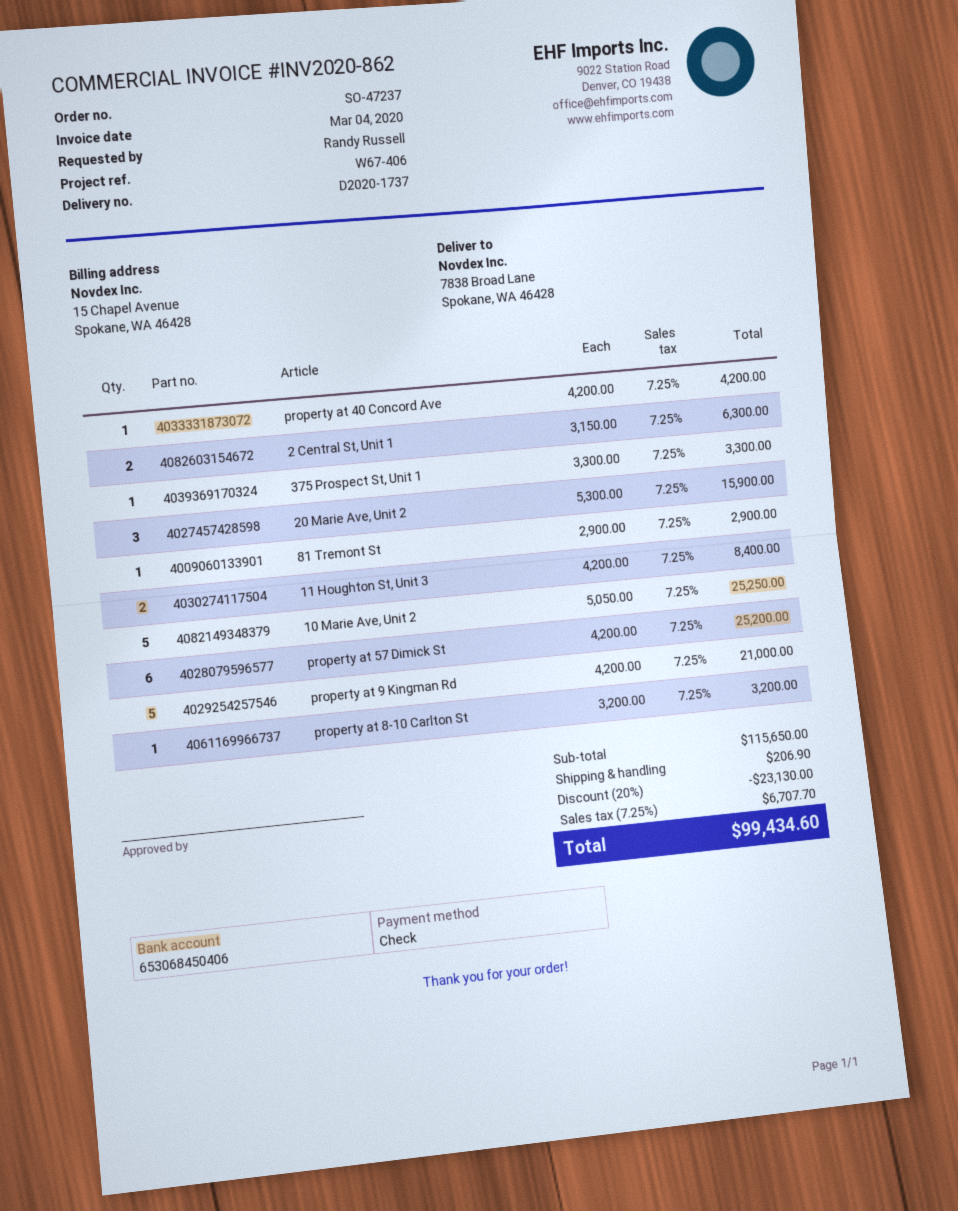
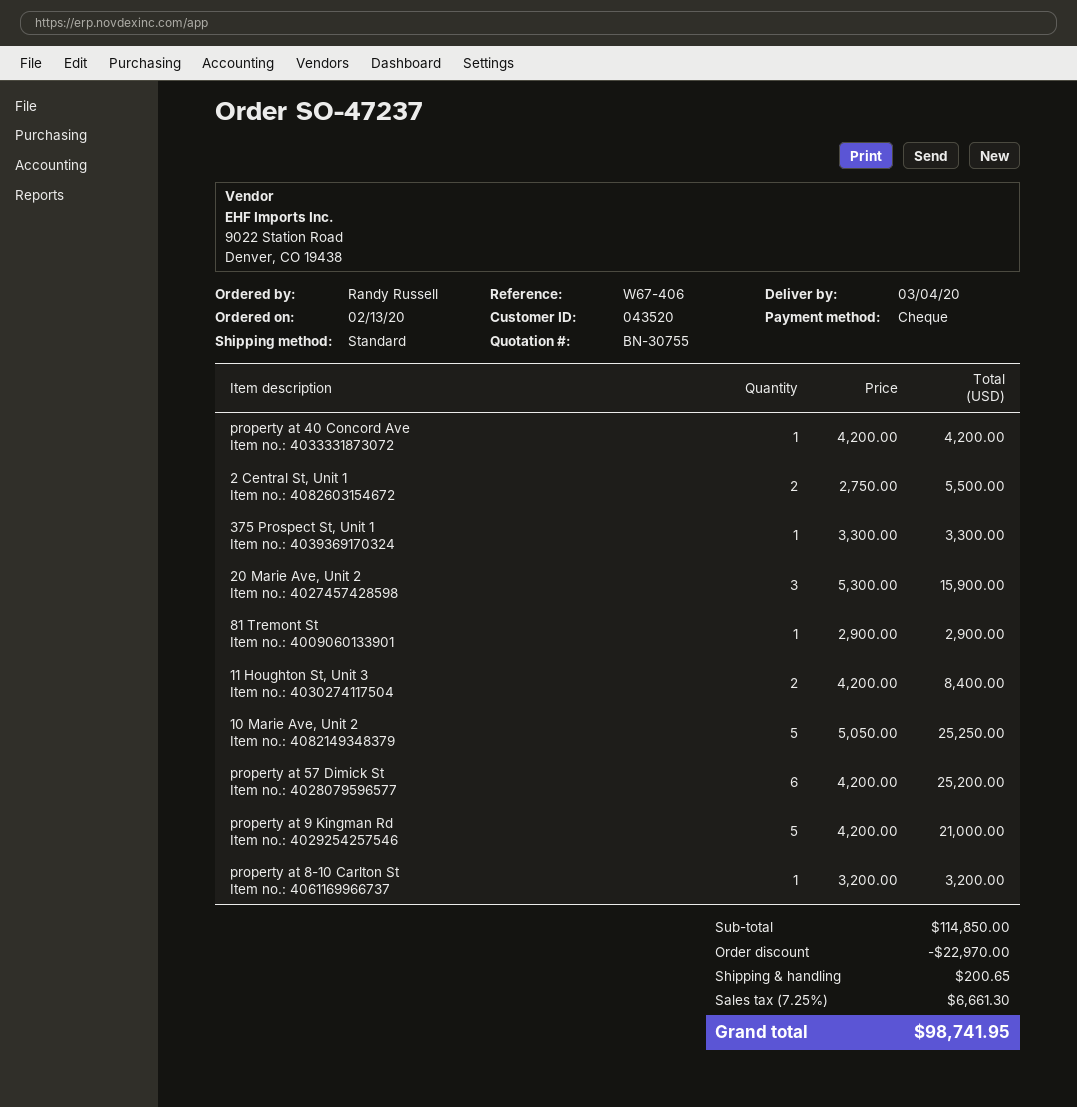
2 Central St, Unit 1: 2 x 3150.00 = 6300.00 -> 2 x 2750.00 = 5500.00
subtotal: 115650.00 -> 114850.00
discount: 23130.00 -> 22970.00
shipping: 206.90 -> 200.65
tax: 7.25% = 6707.70 -> 7.25% = 6661.30
total: 99434.60 -> 98741.95

